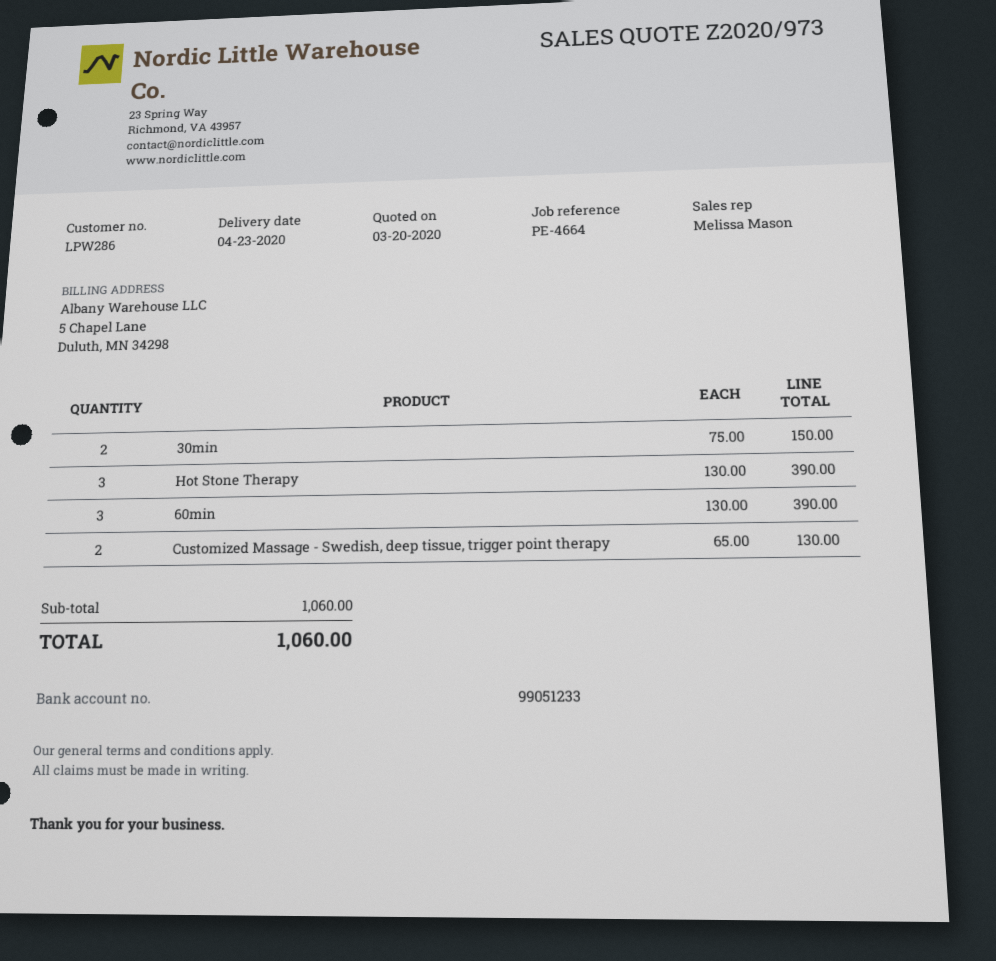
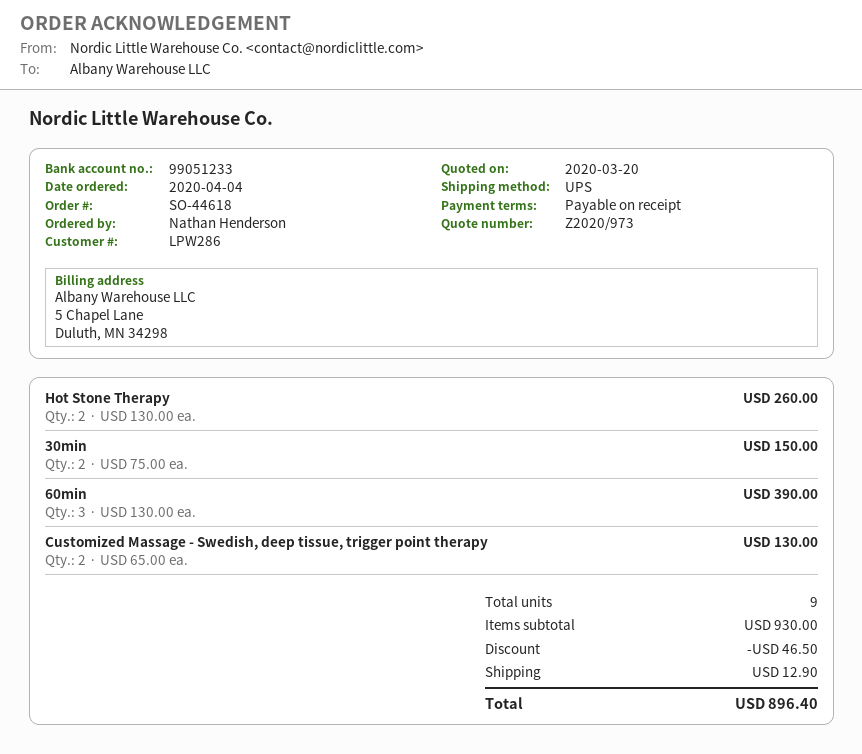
Hot Stone Therapy: 3 x 130.00 = 390.00 -> 2 x 130.00 = 260.00
subtotal: 1060.00 -> 930.00
discount: none -> 46.50
shipping: none -> 12.90
total: 1060.00 -> 896.40

